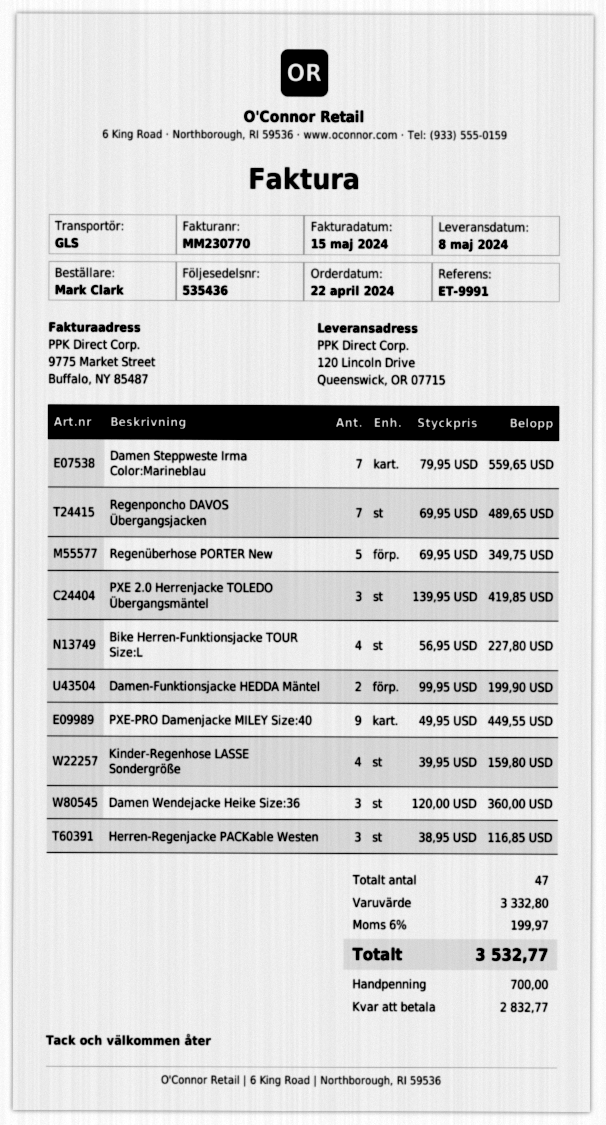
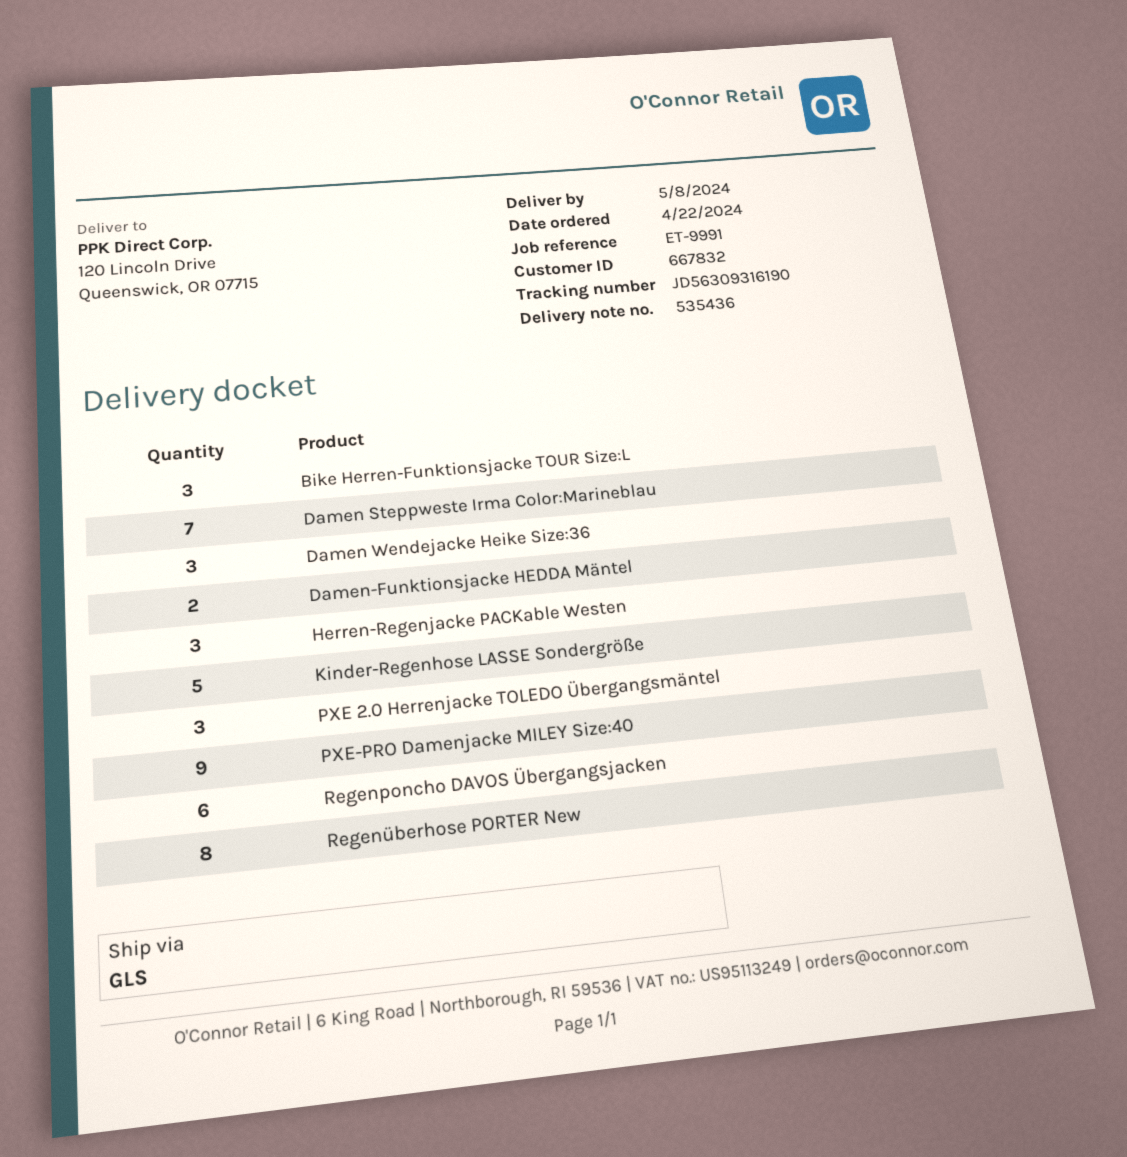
Regenponcho DAVOS Übergangsjacken: 7 -> 6
Regenüberhose PORTER New: 5 -> 8
Bike Herren-Funktionsjacke TOUR Size:L: 4 -> 3
Kinder-Regenhose LASSE Sondergröße: 4 -> 5

